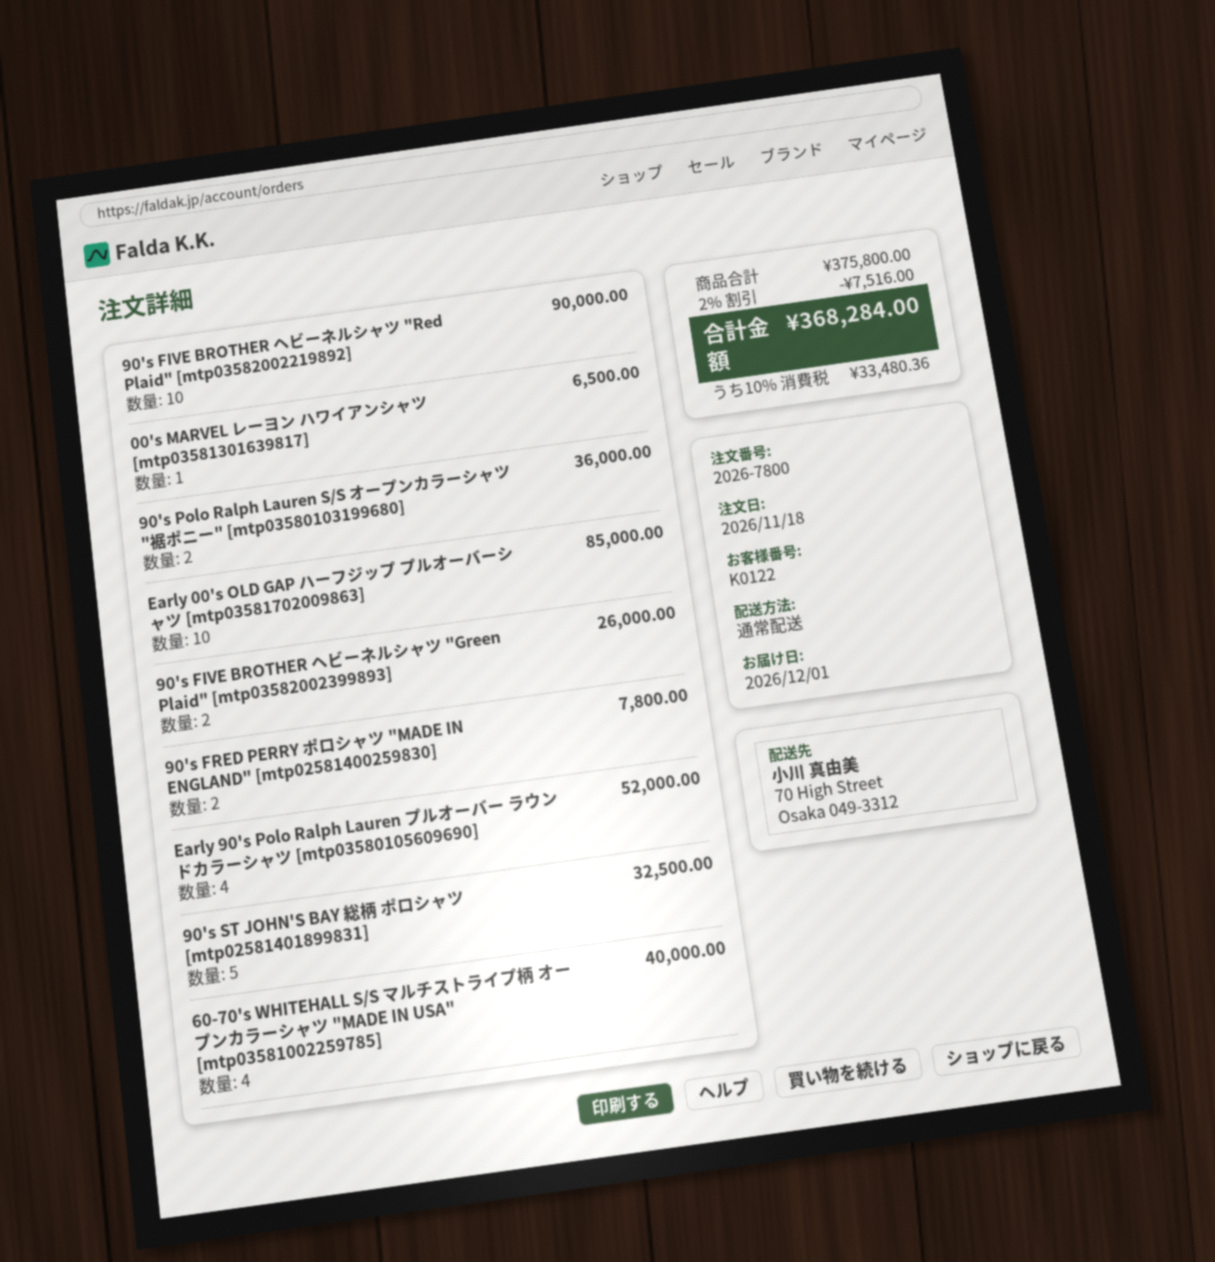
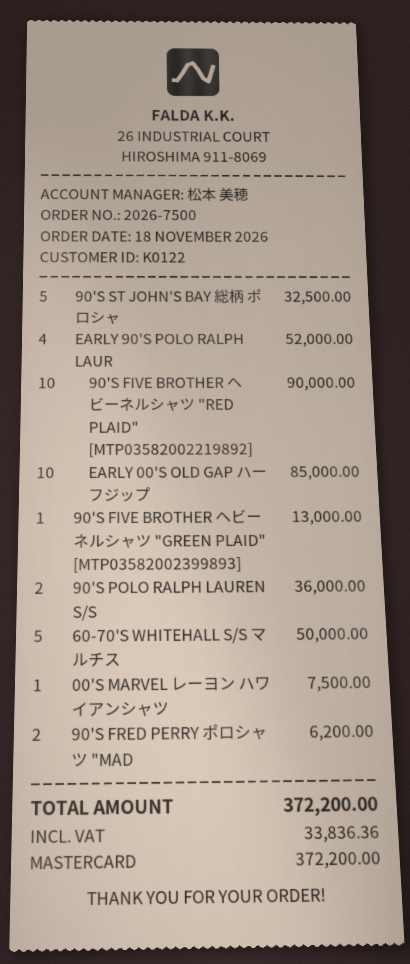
order number: 2026-7800 -> 2026-7500
00's MARVEL レーヨン ハワイアンシャツ [mtp03581301639817]: 1 for 6500.00 -> 1 for 7500.00
90's FIVE BROTHER ヘビーネルシャツ "Green Plaid" [mtp03582002399893]: 2 for 26000.00 -> 1 for 13000.00
90's FRED PERRY ポロシャツ "MADE IN ENGLAND" [mtp02581400259830]: 2 for 7800.00 -> 2 for 6200.00
60-70's WHITEHALL S/S マルチストライプ柄 オープンカラーシャツ "MADE IN USA" [mtp03581002259785]: 4 for 40000.00 -> 5 for 50000.00
discount: 2% = 7516.00 -> none
tax: 33480.36 -> 33836.36
total: 368284.00 -> 372200.00

